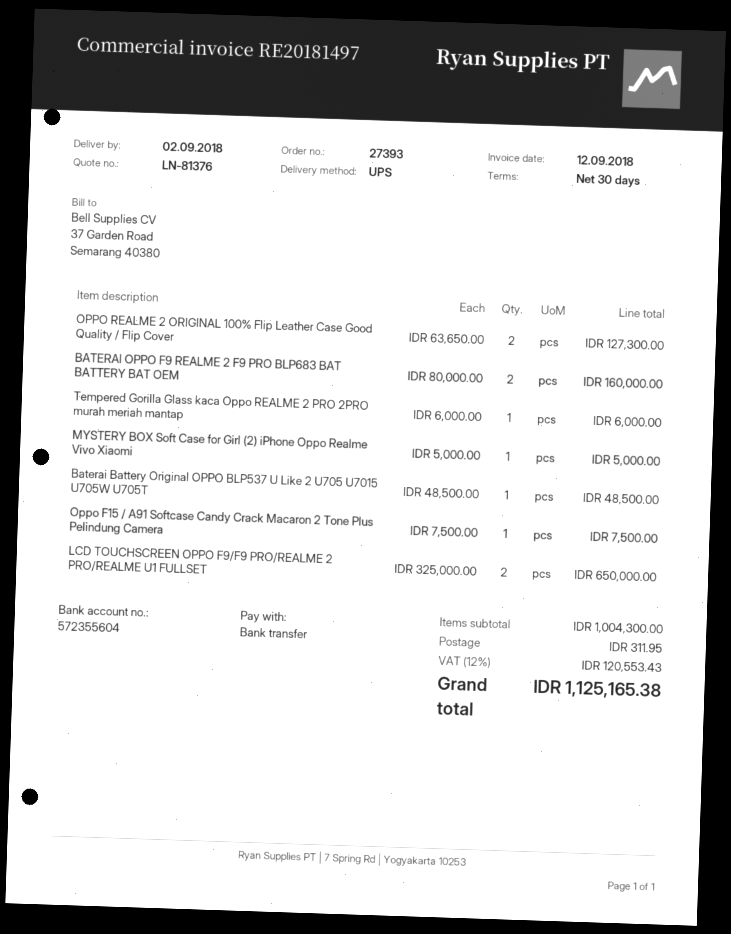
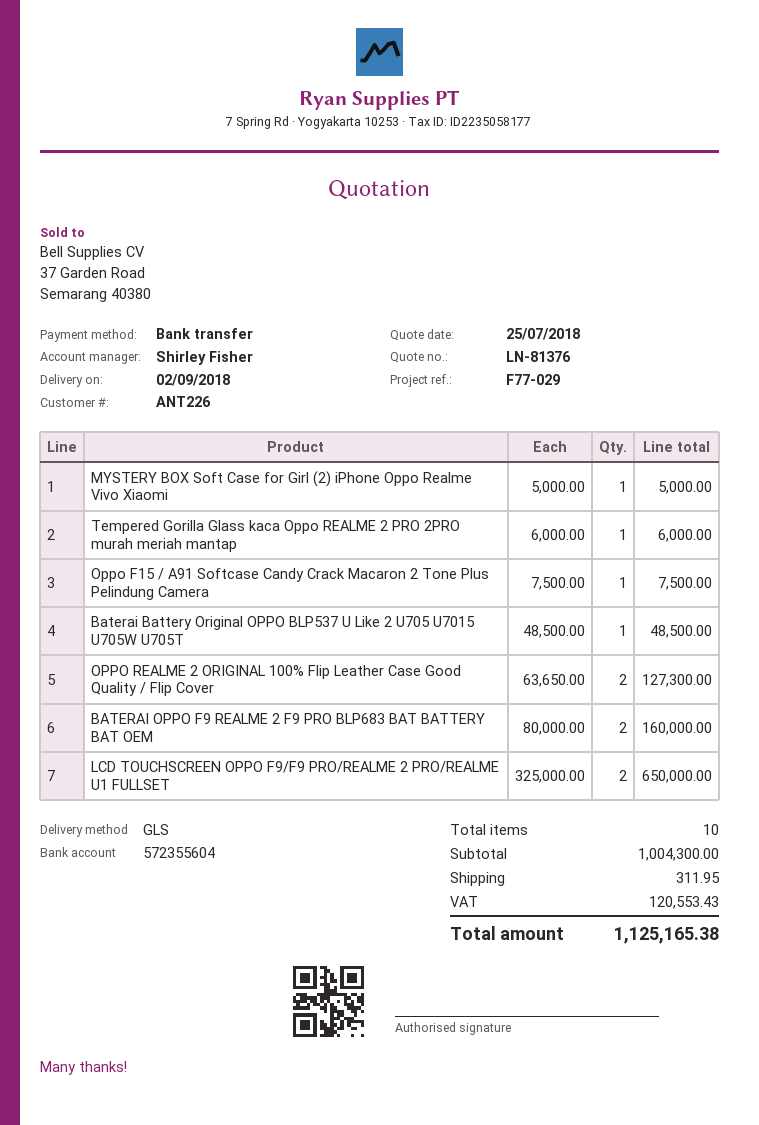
shipping method: UPS -> GLS

